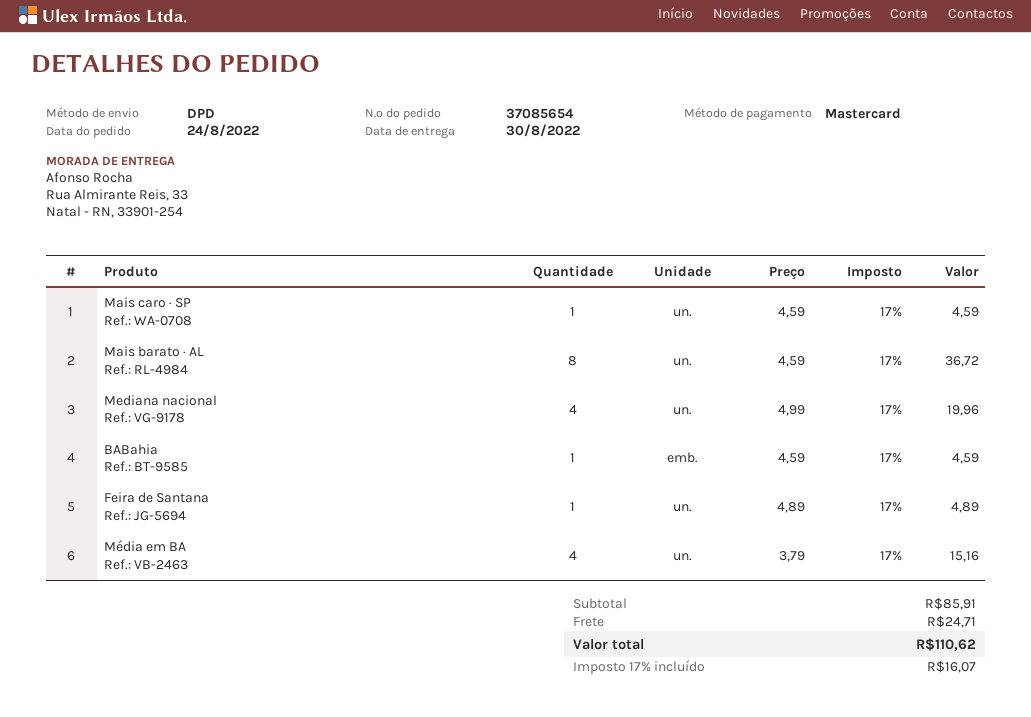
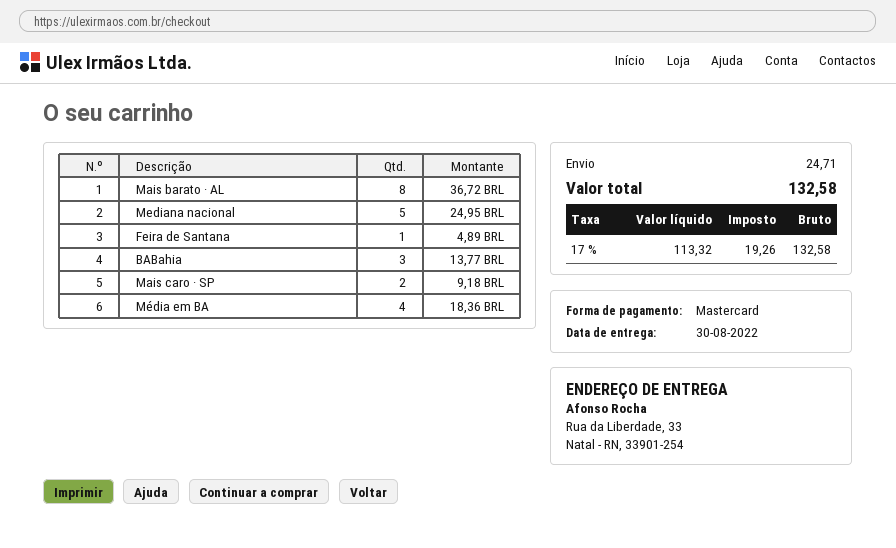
ship to: Rua Almirante Reis, 33, Natal - RN, 33901-254 -> Rua da Liberdade, 33, Natal - RN, 33901-254
Mais caro · SP: 1 for 4.59 -> 2 for 9.18
Mediana nacional: 4 for 19.96 -> 5 for 24.95
BABahia: 1 for 4.59 -> 3 for 13.77
Média em BA: 4 for 15.16 -> 4 for 18.36
tax: 17% = 16.07 -> 17% = 19.26
total: 110.62 -> 132.58

